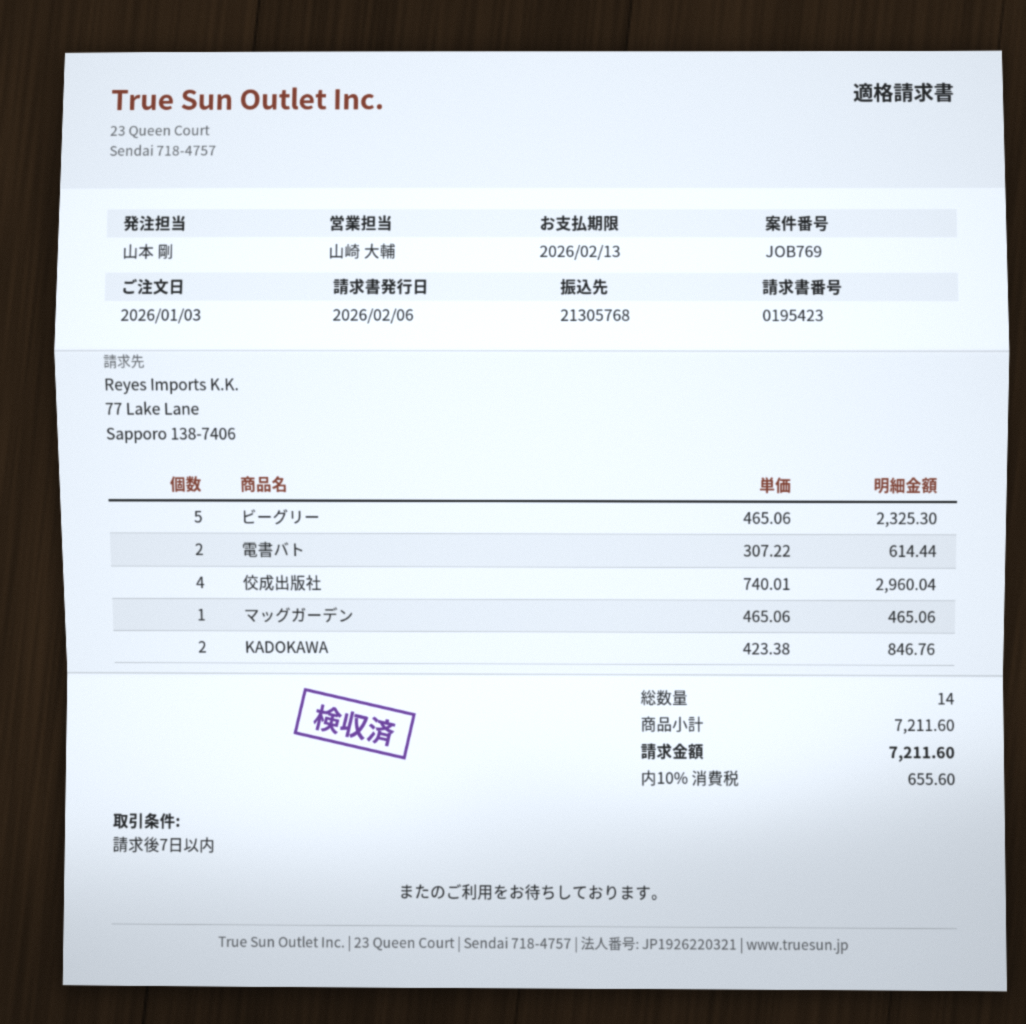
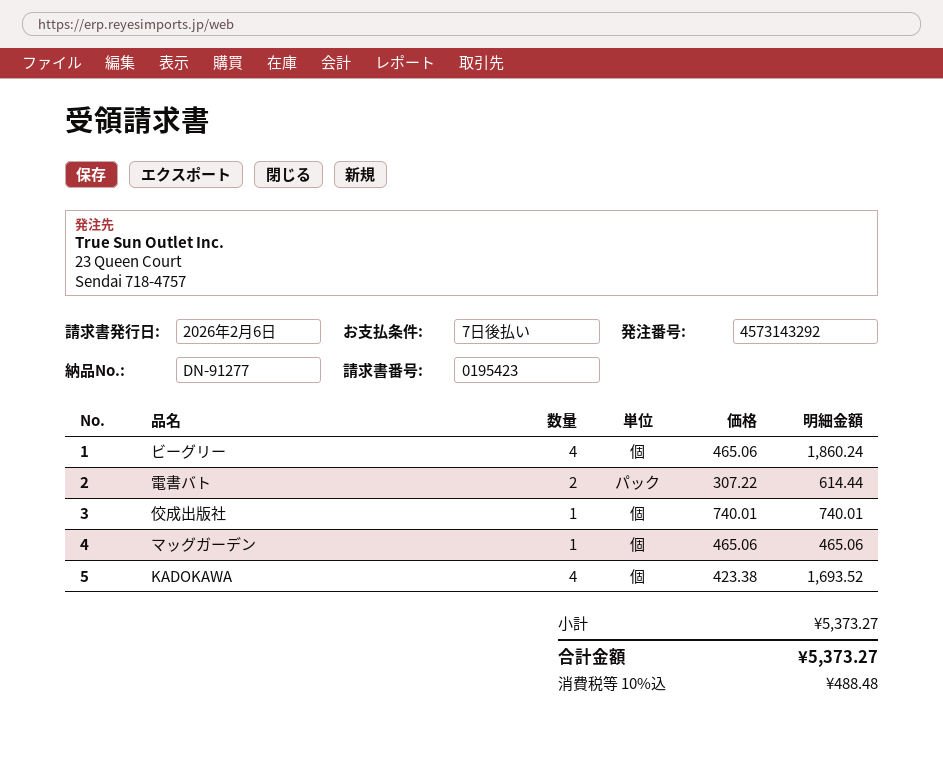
ビーグリー: 5 x 465.06 = 2325.30 -> 4 x 465.06 = 1860.24
佼成出版社: 4 x 740.01 = 2960.04 -> 1 x 740.01 = 740.01
KADOKAWA: 2 x 423.38 = 846.76 -> 4 x 423.38 = 1693.52
subtotal: 7211.60 -> 5373.27
tax: 10% = 655.60 -> 10% = 488.48
total: 7211.60 -> 5373.27

